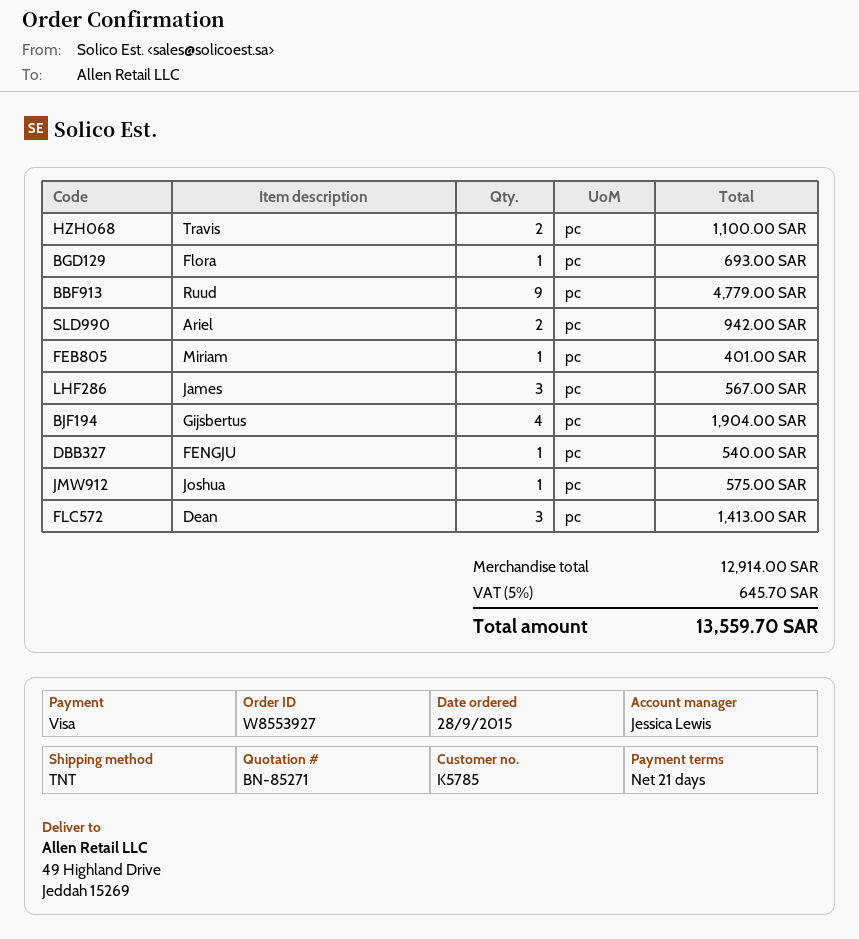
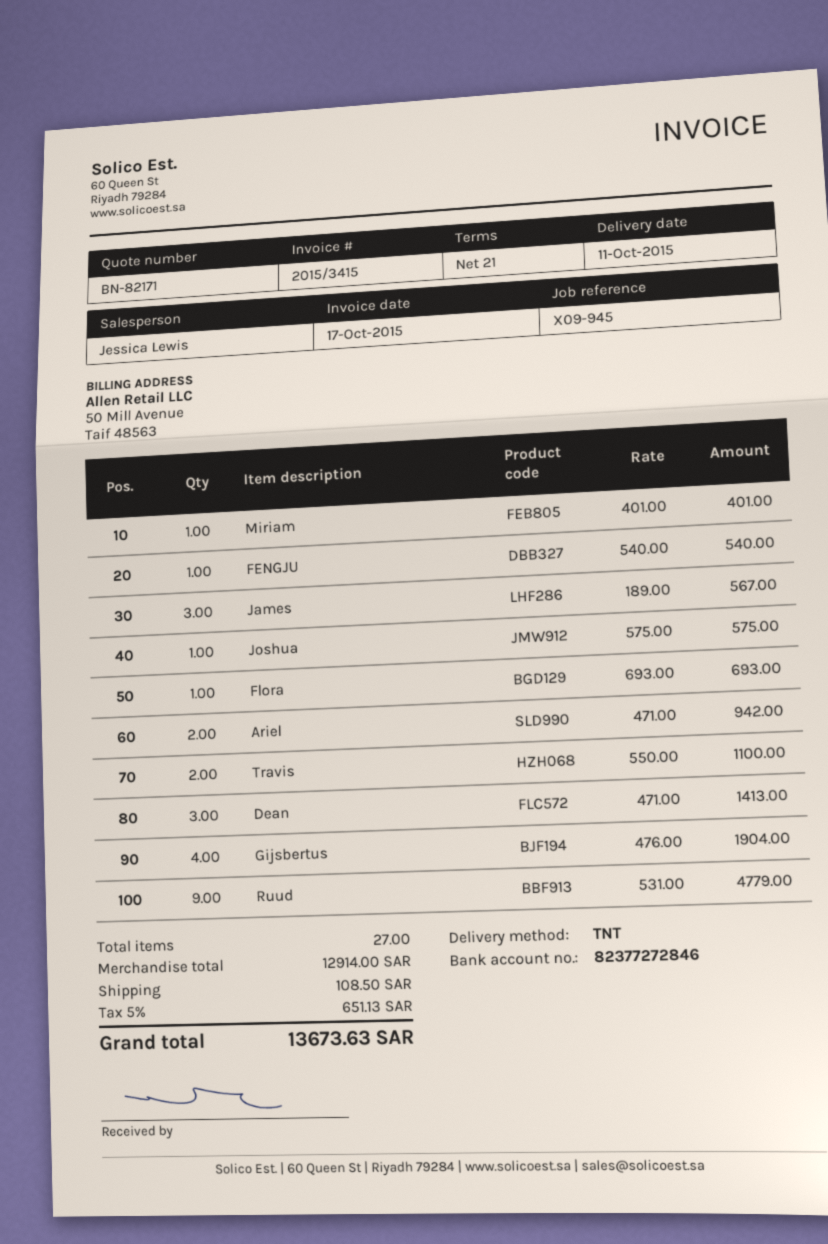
quote number: BN-85271 -> BN-82171
shipping: none -> 108.50
tax: 5% = 645.70 -> 5% = 651.13
total: 13559.70 -> 13673.63

